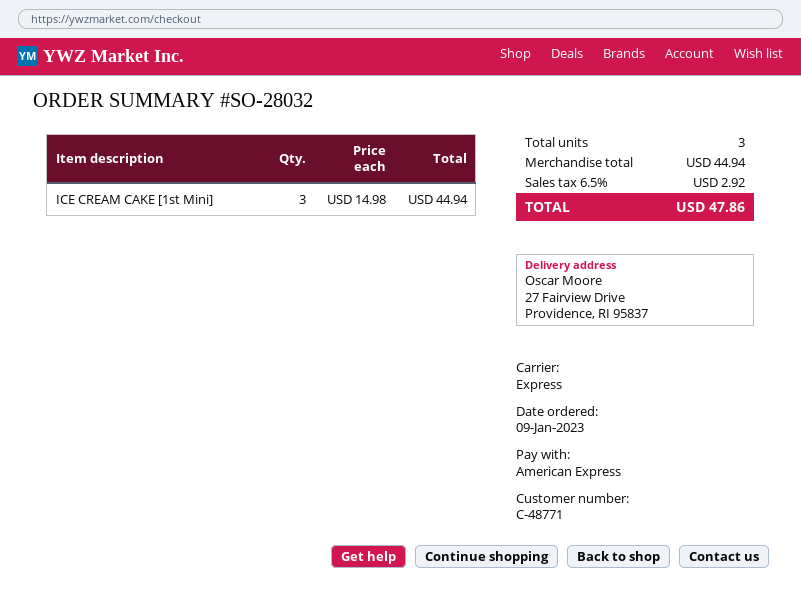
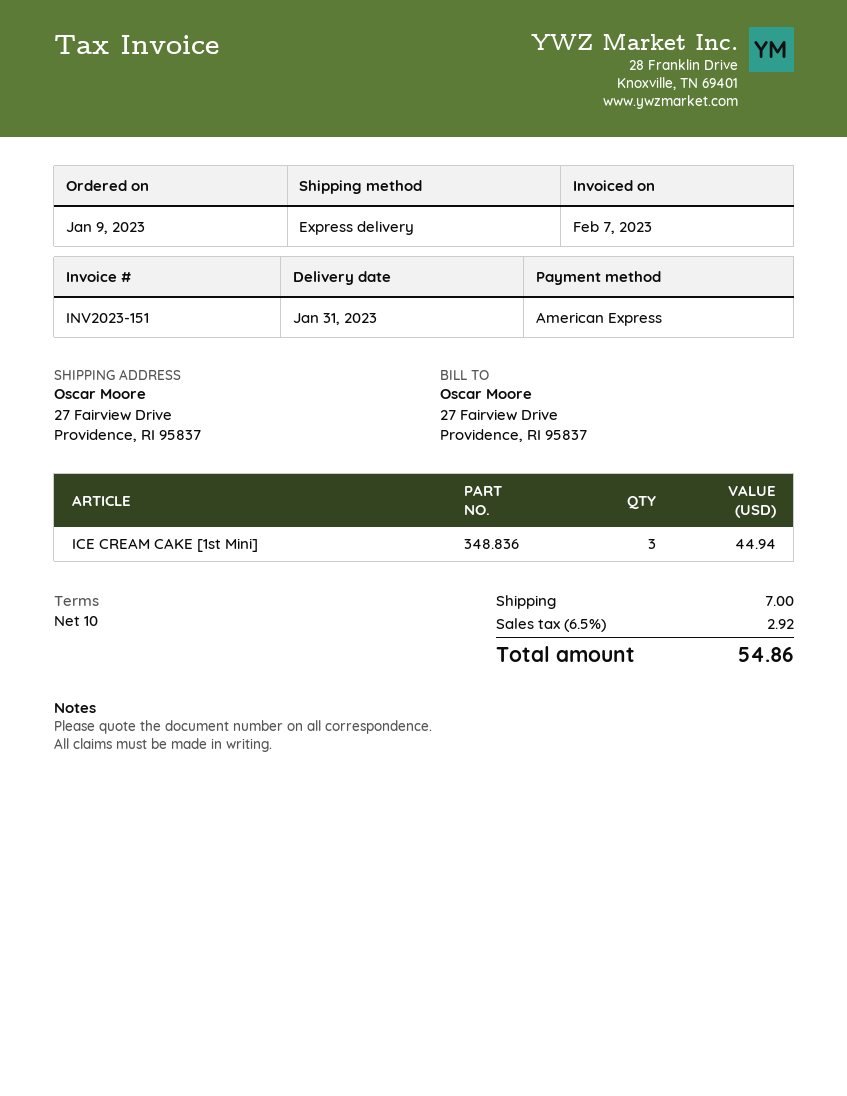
shipping: none -> 7.00
total: 47.86 -> 54.86

